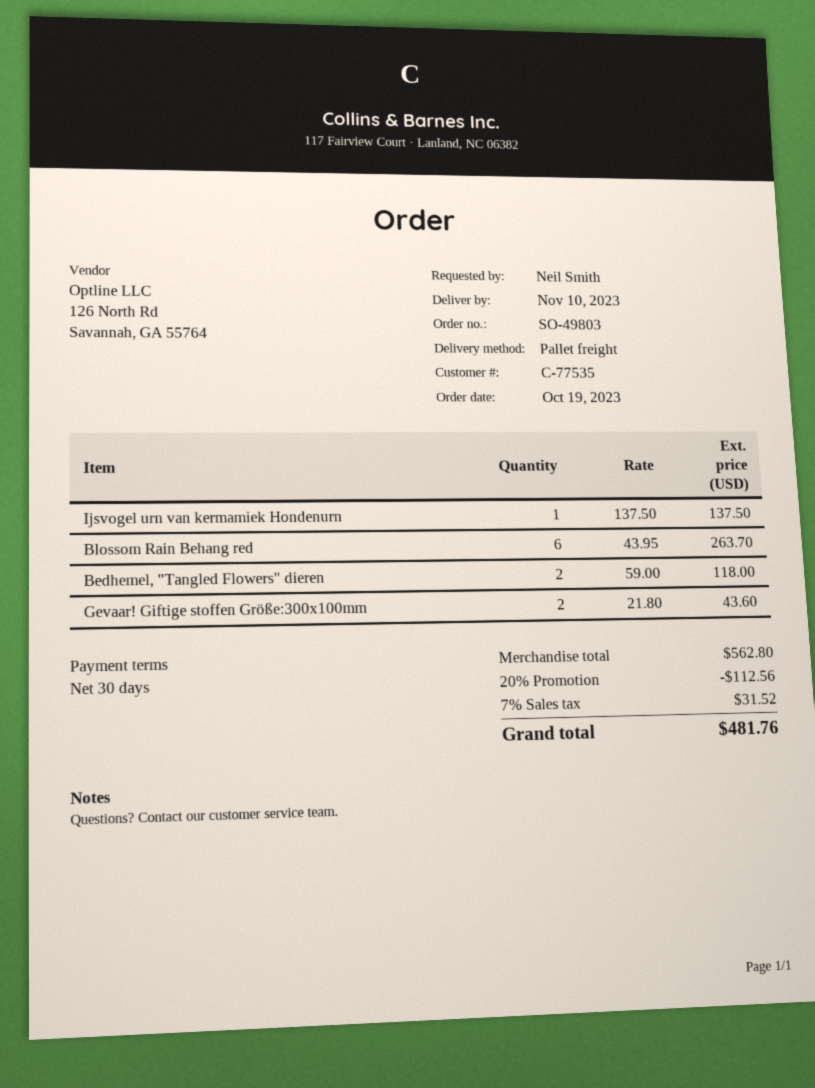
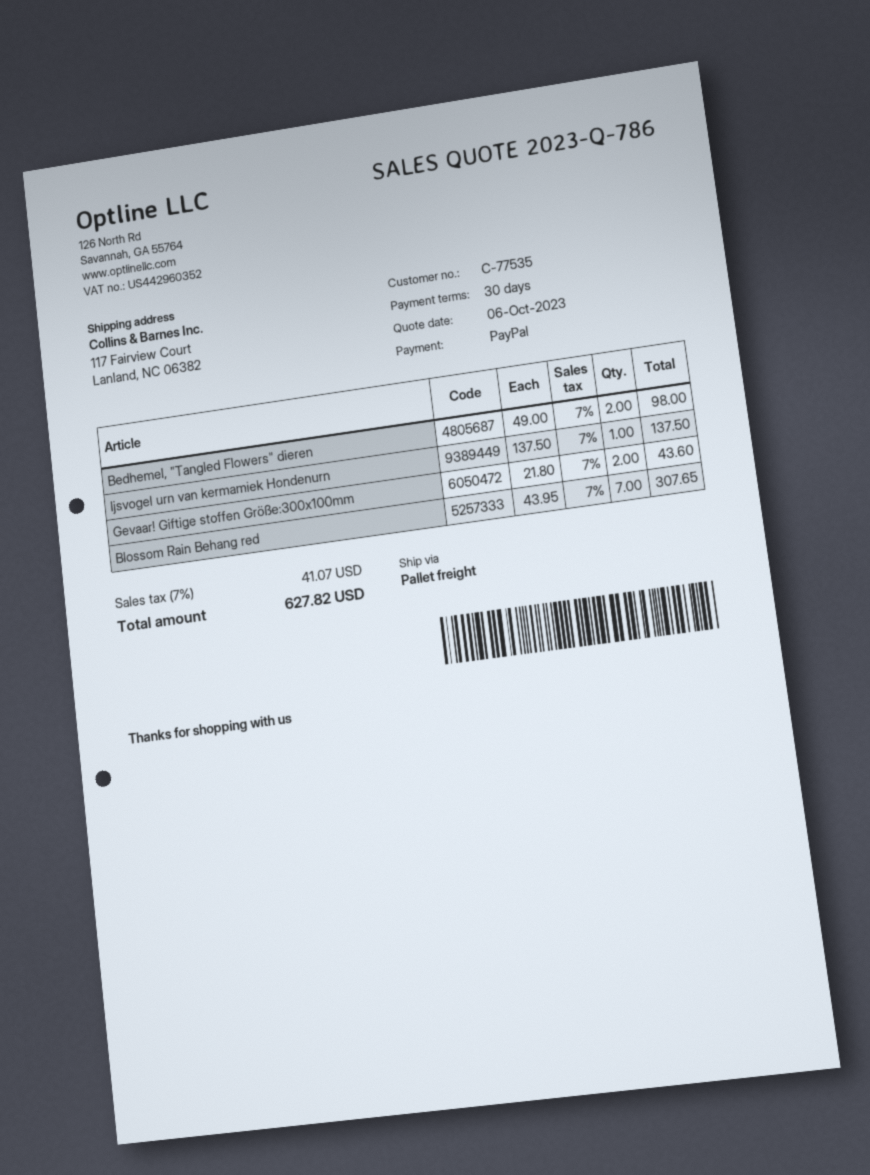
Blossom Rain Behang red: 6 x 43.95 = 263.70 -> 7 x 43.95 = 307.65
Bedhemel, "Tangled Flowers" dieren: 2 x 59.00 = 118.00 -> 2 x 49.00 = 98.00
discount: 20% = 112.56 -> none
tax: 7% = 31.52 -> 7% = 41.07
total: 481.76 -> 627.82

